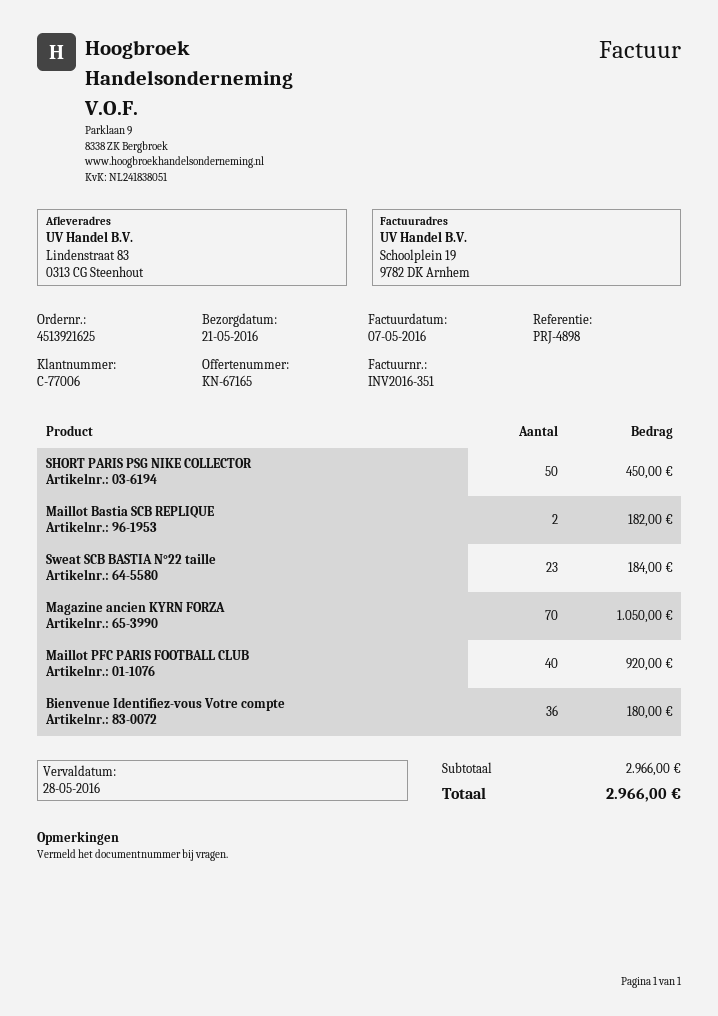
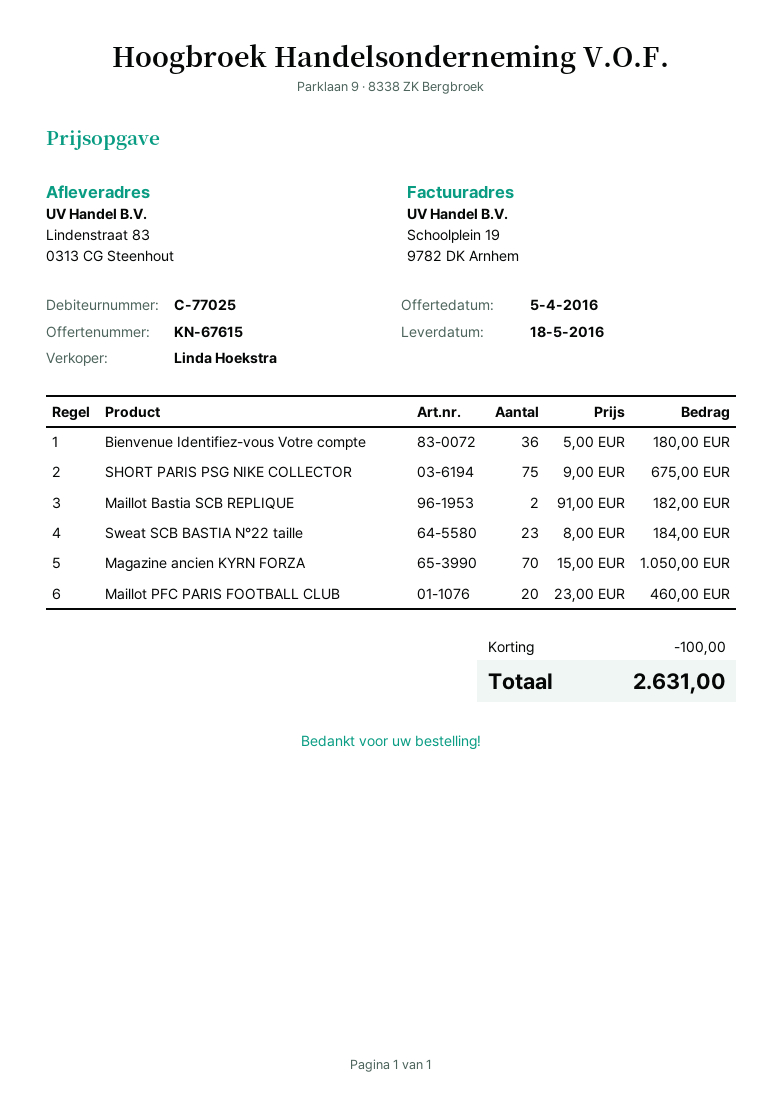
quote number: KN-67165 -> KN-67615
delivery date: 2016-05-21 -> 2016-05-18
customer number: C-77006 -> C-77025
SHORT PARIS PSG NIKE COLLECTOR: 50 for 450.00 -> 75 for 675.00
Maillot PFC PARIS FOOTBALL CLUB: 40 for 920.00 -> 20 for 460.00
discount: none -> 100.00
total: 2966.00 -> 2631.00

